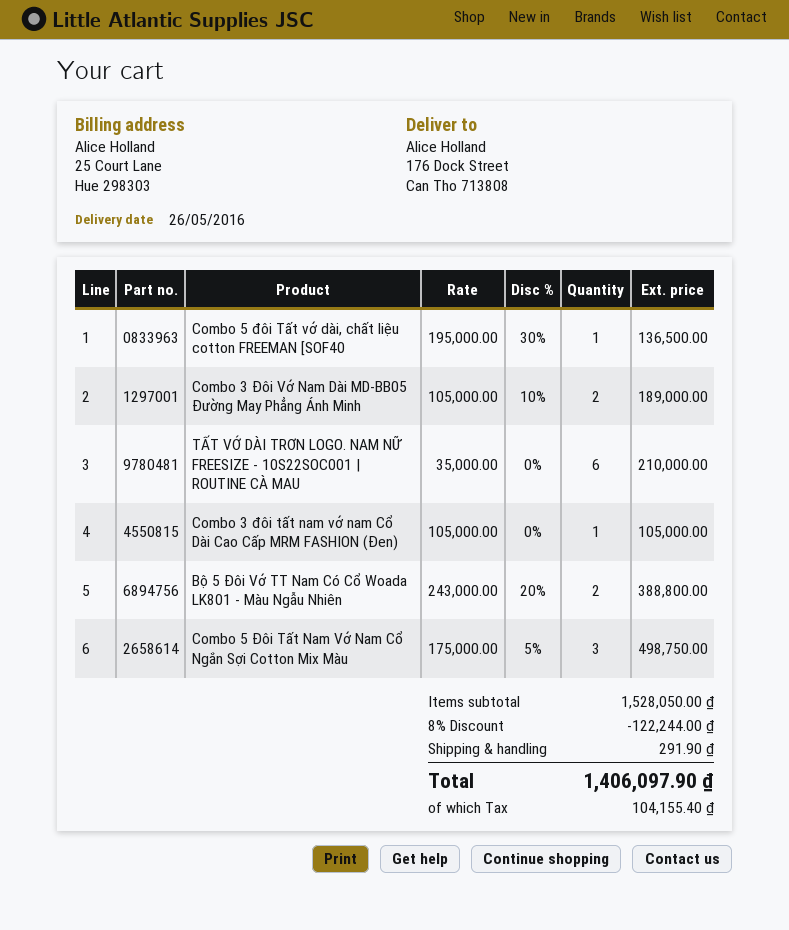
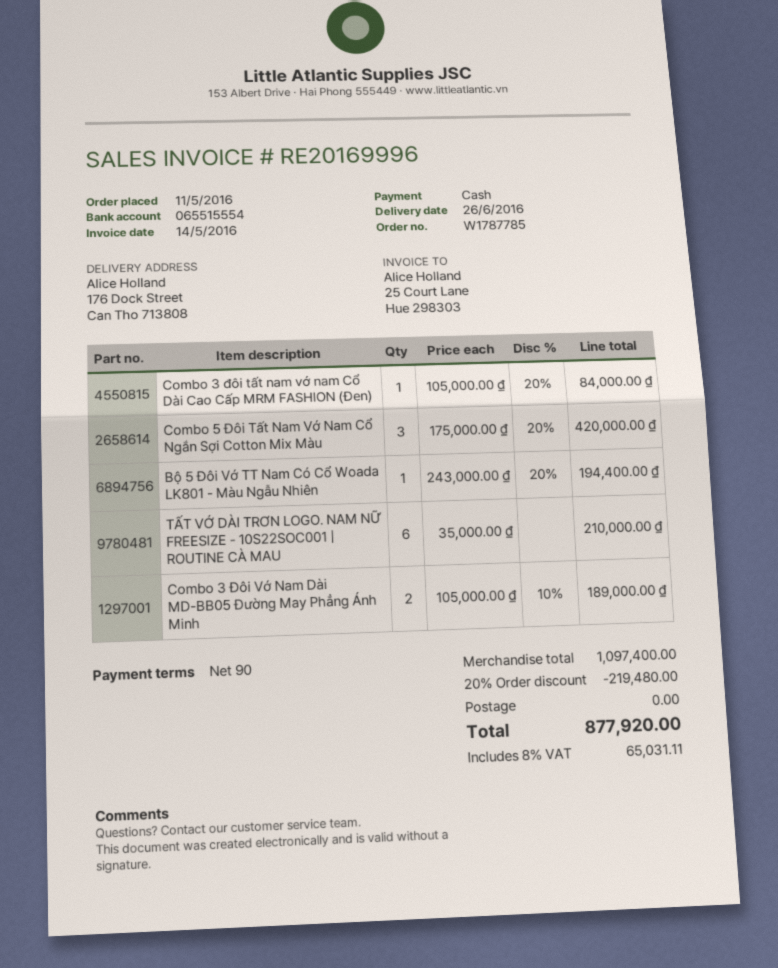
delivery date: 2016-05-26 -> 2016-06-26
Combo 5 đôi Tất vớ dài, chất liệu cotton FREEMAN [SOF40: 1 x 195000.00 - 30% = 136500.00 -> none
Combo 3 đôi tất nam vớ nam Cổ Dài Cao Cấp MRM FASHION (Đen): 1 x 105000.00 = 105000.00 -> 1 x 105000.00 - 20% = 84000.00
Bộ 5 Đôi Vớ TT Nam Có Cổ Woada LK801 - Màu Ngẫu Nhiên: 2 x 243000.00 - 20% = 388800.00 -> 1 x 243000.00 - 20% = 194400.00
Combo 5 Đôi Tất Nam Vớ Nam Cổ Ngắn Sợi Cotton Mix Màu: 3 x 175000.00 - 5% = 498750.00 -> 3 x 175000.00 - 20% = 420000.00
subtotal: 1528050.00 -> 1097400.00
discount: 8% = 122244.00 -> 20% = 219480.00
shipping: 291.90 -> 0.00
tax: 104155.40 -> 65031.11
total: 1406097.90 -> 877920.00

